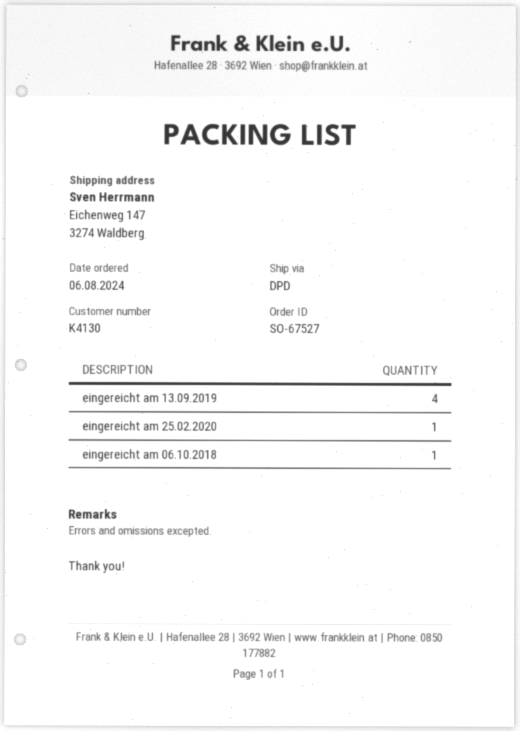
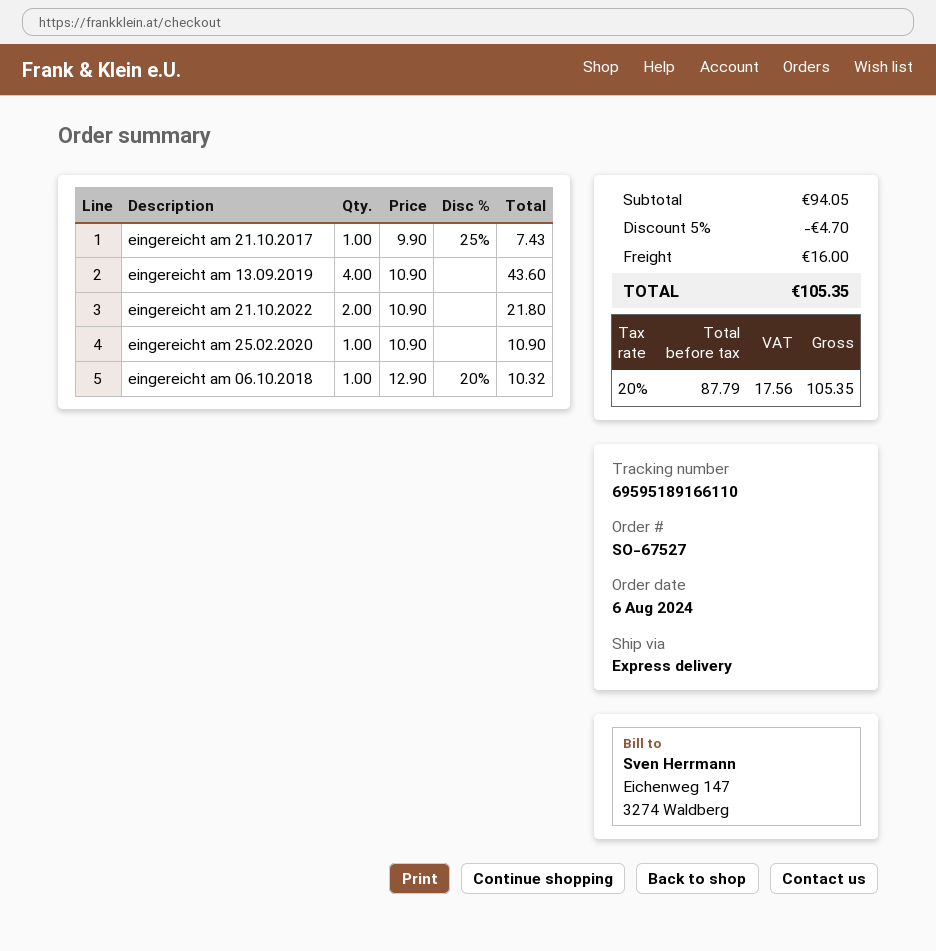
shipping method: DPD -> express
eingereicht am 21.10.2017: none -> 1
eingereicht am 21.10.2022: none -> 2

